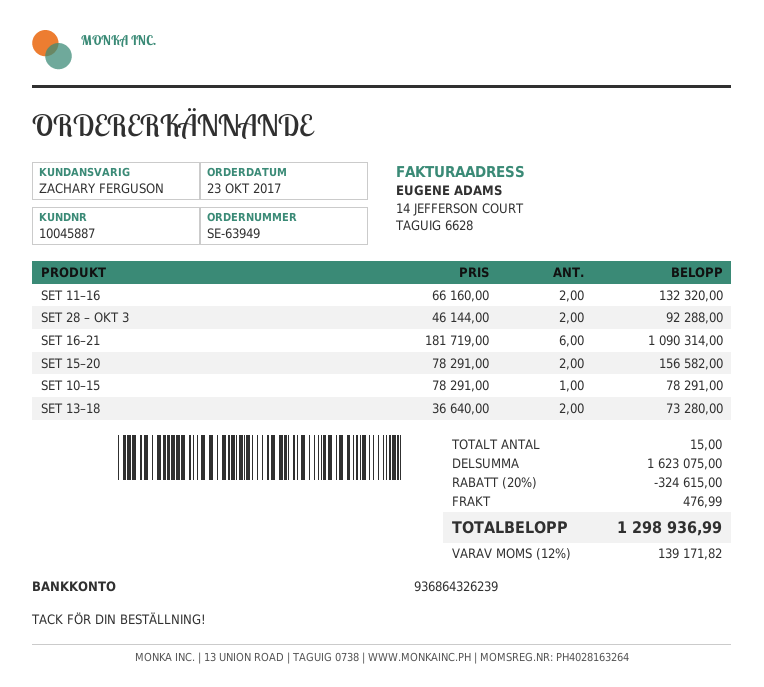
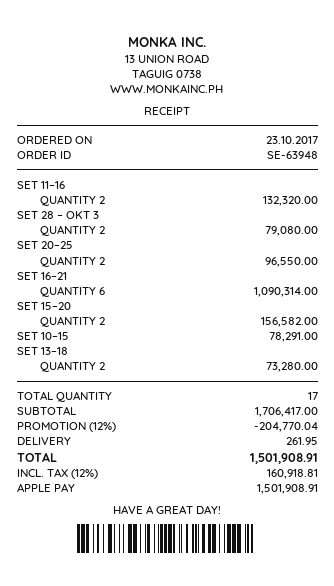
order number: SE-63949 -> SE-63948
SET 28 – OKT 3: 2 for 92288.00 -> 2 for 79080.00
SET 20–25: none -> 2 for 96550.00
total quantity: 15 -> 17
subtotal: 1623075.00 -> 1706417.00
discount: 20% = 324615.00 -> 12% = 204770.04
shipping: 476.99 -> 261.95
tax: 12% = 139171.82 -> 12% = 160918.81
total: 1298936.99 -> 1501908.91

